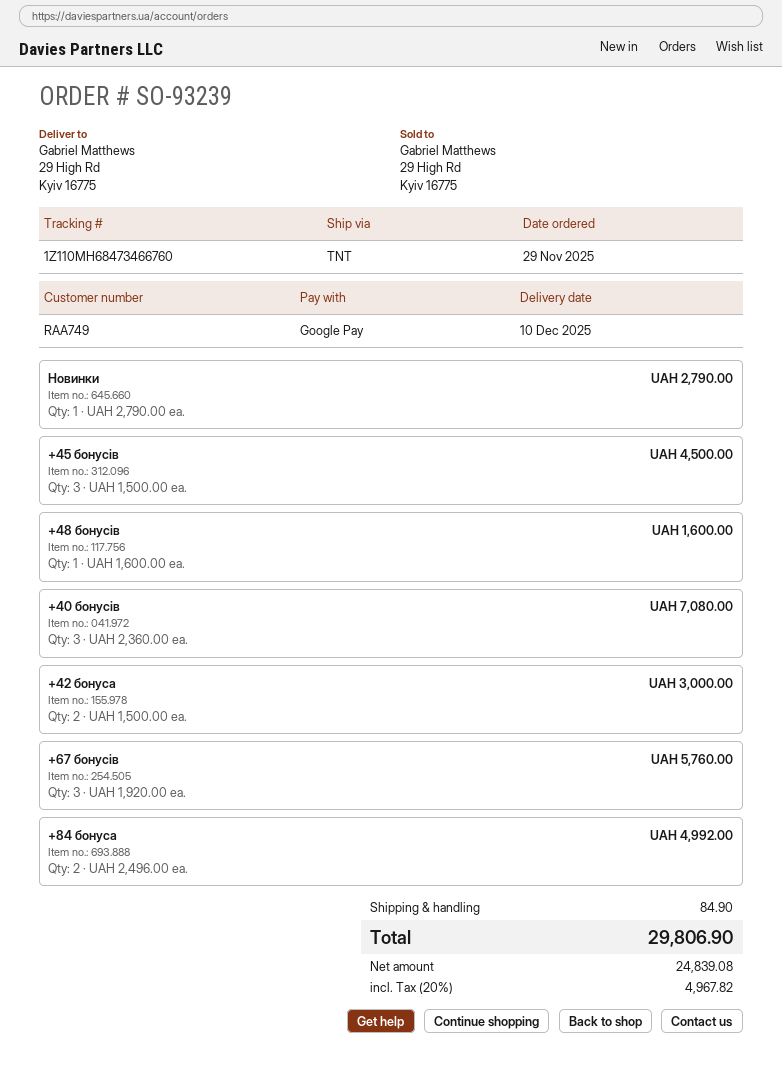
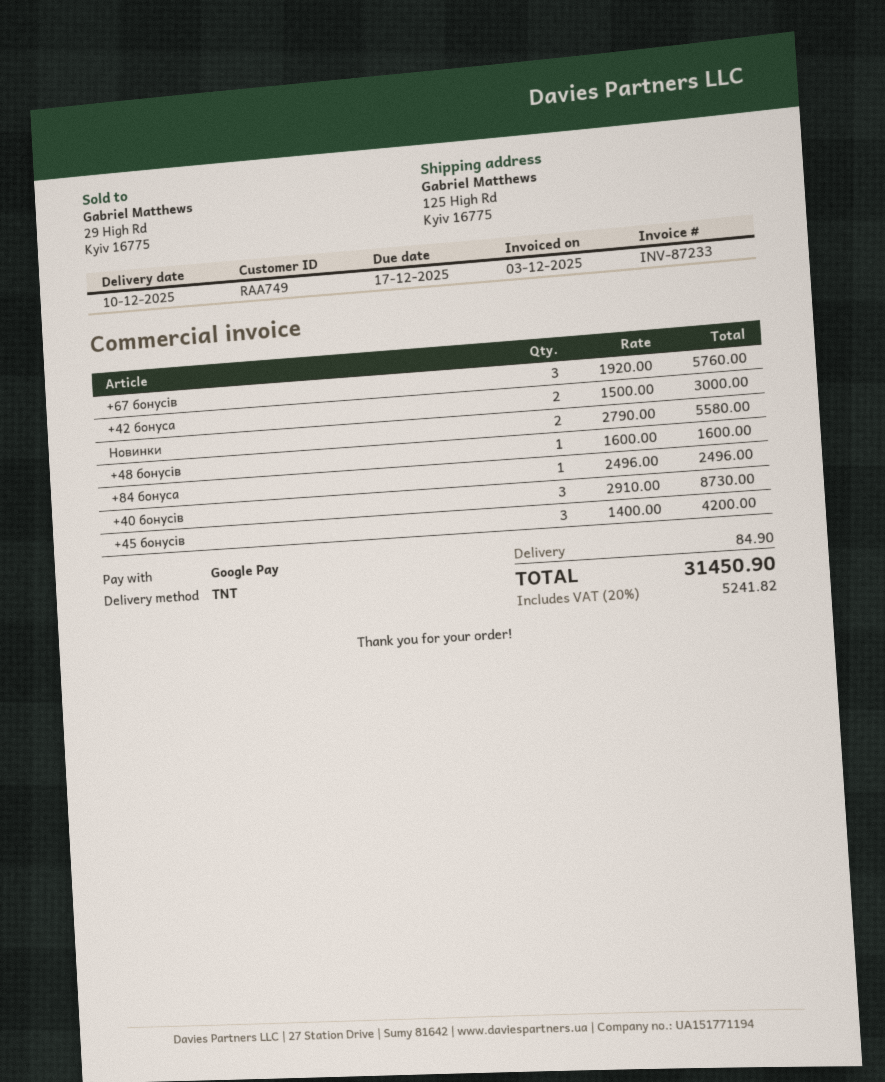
ship to: 29 High Rd, Kyiv 16775 -> 125 High Rd, Kyiv 16775
Новинки: 1 x 2790.00 = 2790.00 -> 2 x 2790.00 = 5580.00
+45 бонусів: 3 x 1500.00 = 4500.00 -> 3 x 1400.00 = 4200.00
+40 бонусів: 3 x 2360.00 = 7080.00 -> 3 x 2910.00 = 8730.00
+84 бонуса: 2 x 2496.00 = 4992.00 -> 1 x 2496.00 = 2496.00
tax: 20% = 4967.82 -> 20% = 5241.82
total: 29806.90 -> 31450.90

